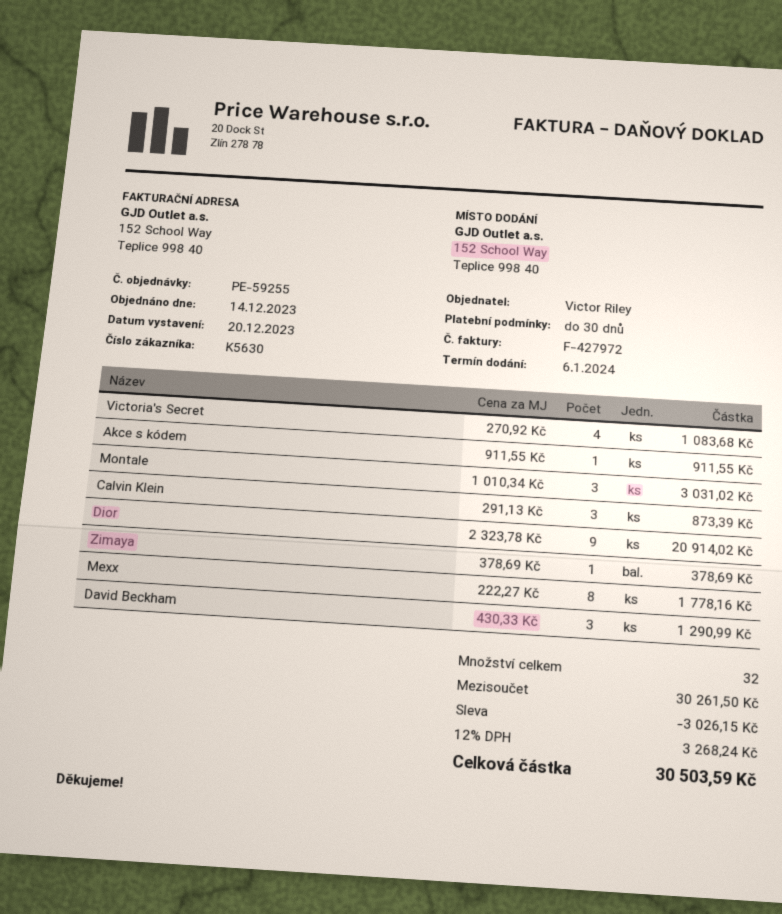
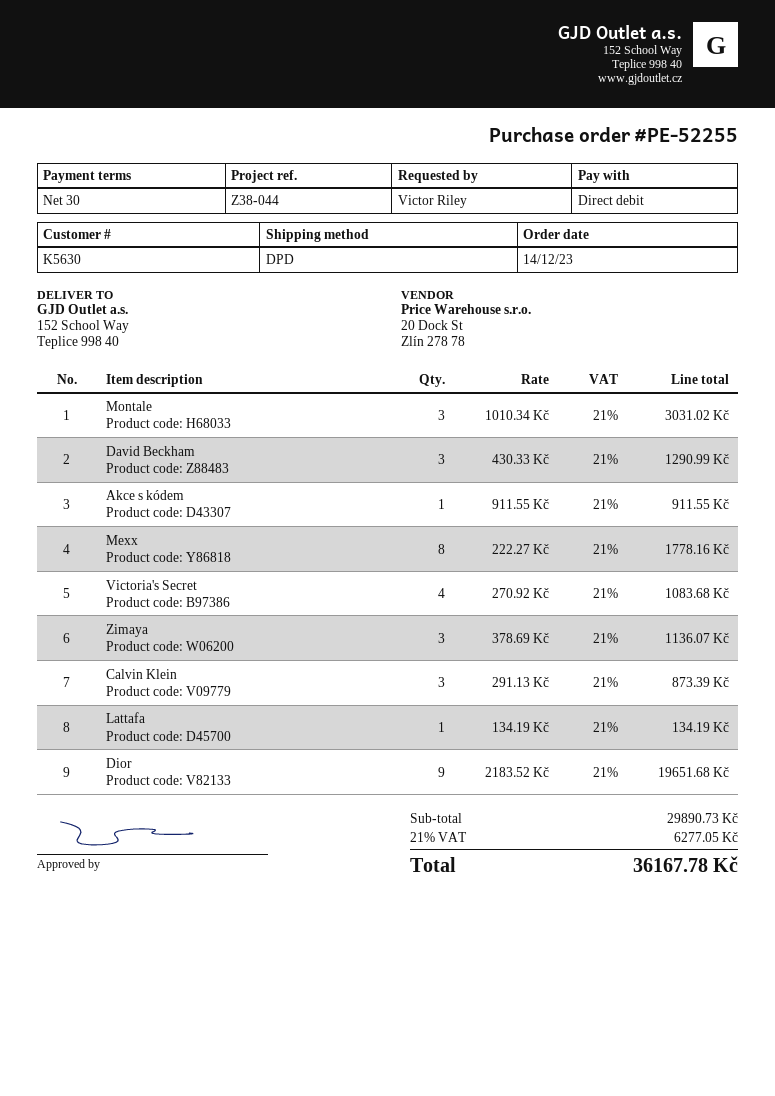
order number: PE-59255 -> PE-52255
Dior: 9 x 2323.78 = 20914.02 -> 9 x 2183.52 = 19651.68
Zimaya: 1 x 378.69 = 378.69 -> 3 x 378.69 = 1136.07
Lattafa: none -> 1 x 134.19 = 134.19
subtotal: 30261.50 -> 29890.73
discount: 3026.15 -> none
tax: 12% = 3268.24 -> 21% = 6277.05
total: 30503.59 -> 36167.78

